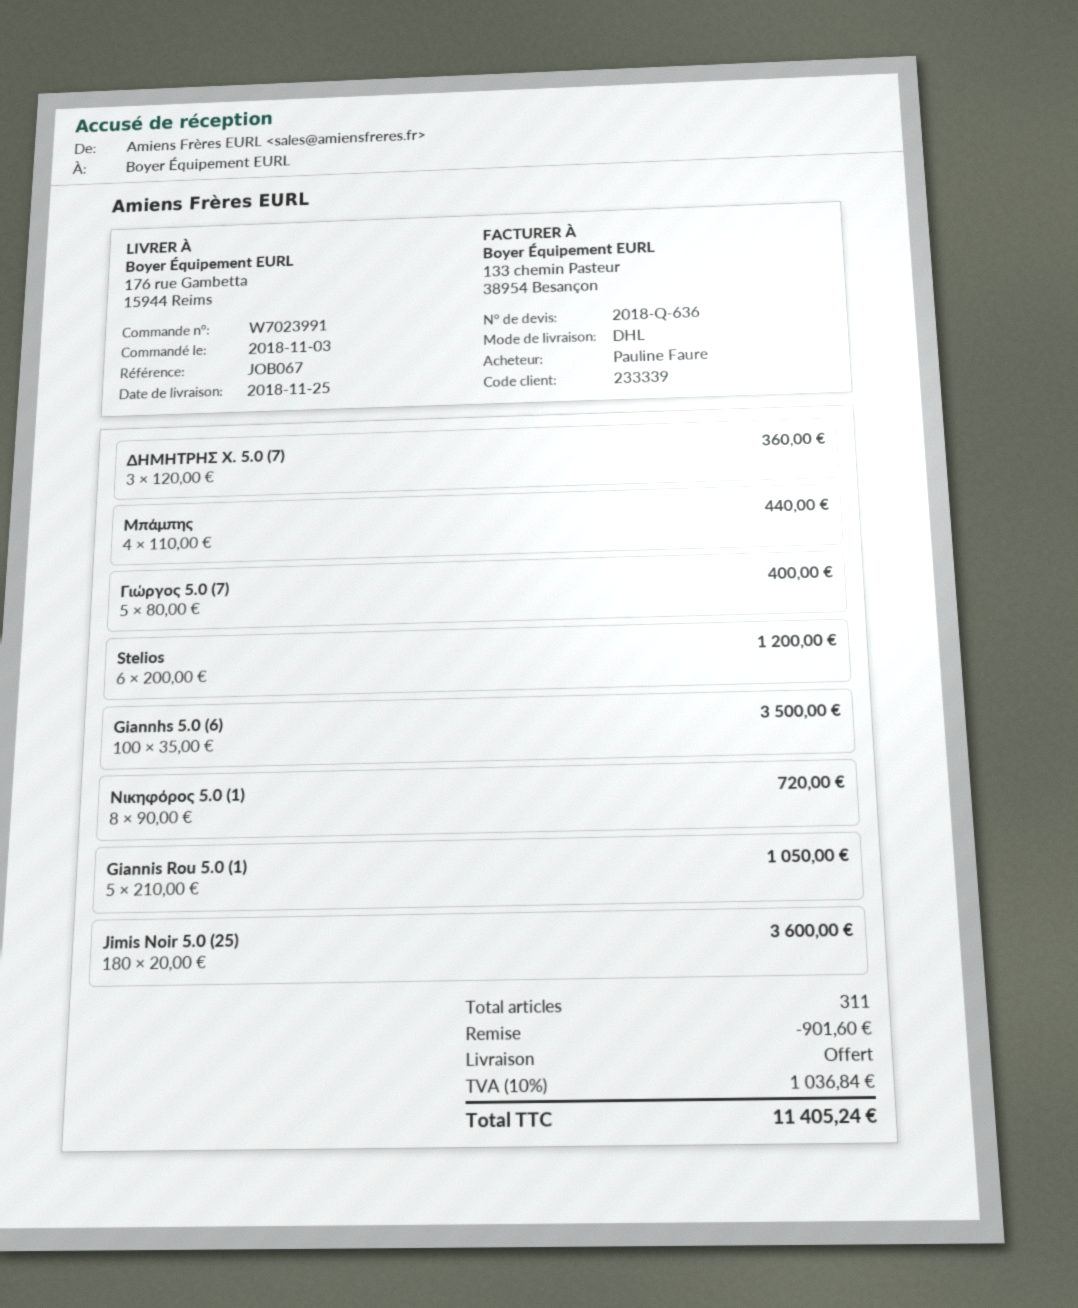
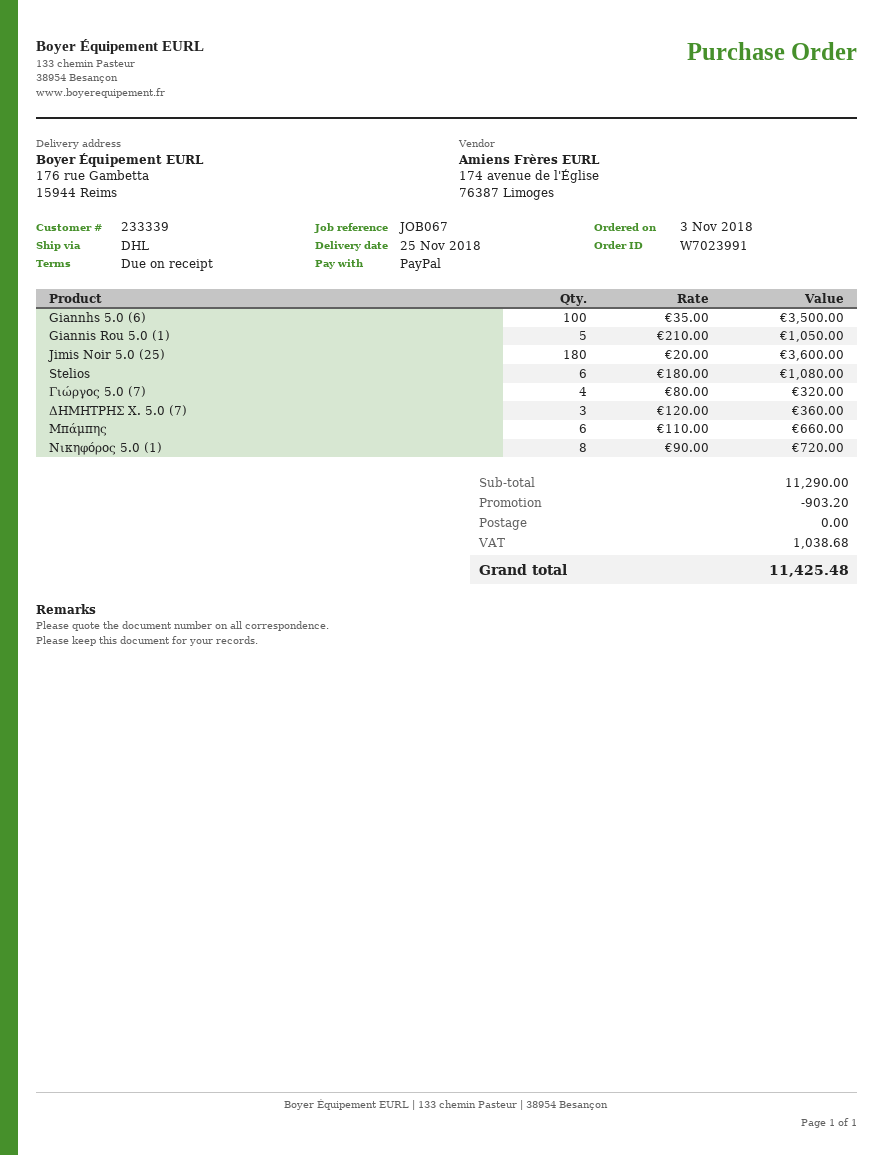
Μπάμπης: 4 x 110.00 = 440.00 -> 6 x 110.00 = 660.00
Γιώργος 5.0 (7): 5 x 80.00 = 400.00 -> 4 x 80.00 = 320.00
Stelios: 6 x 200.00 = 1200.00 -> 6 x 180.00 = 1080.00
discount: 901.60 -> 903.20
tax: 1036.84 -> 1038.68
total: 11405.24 -> 11425.48

